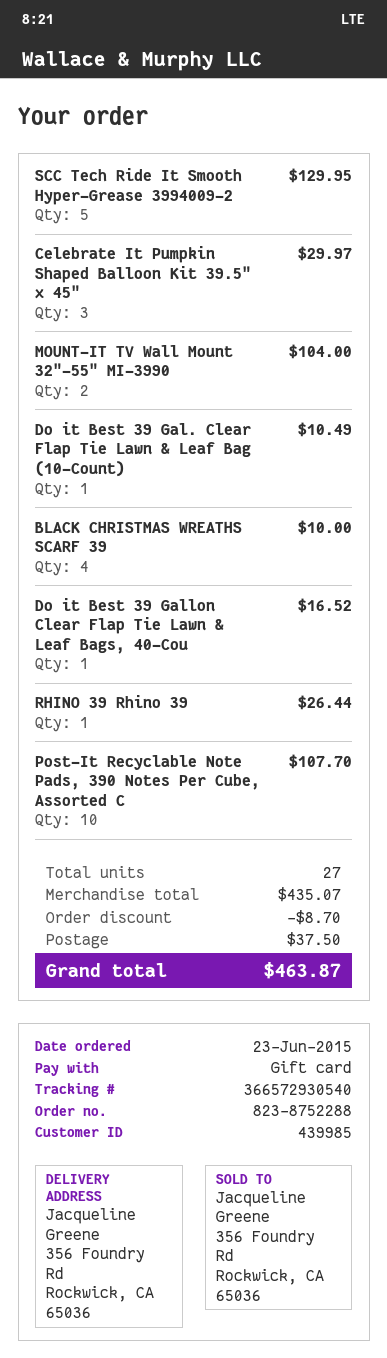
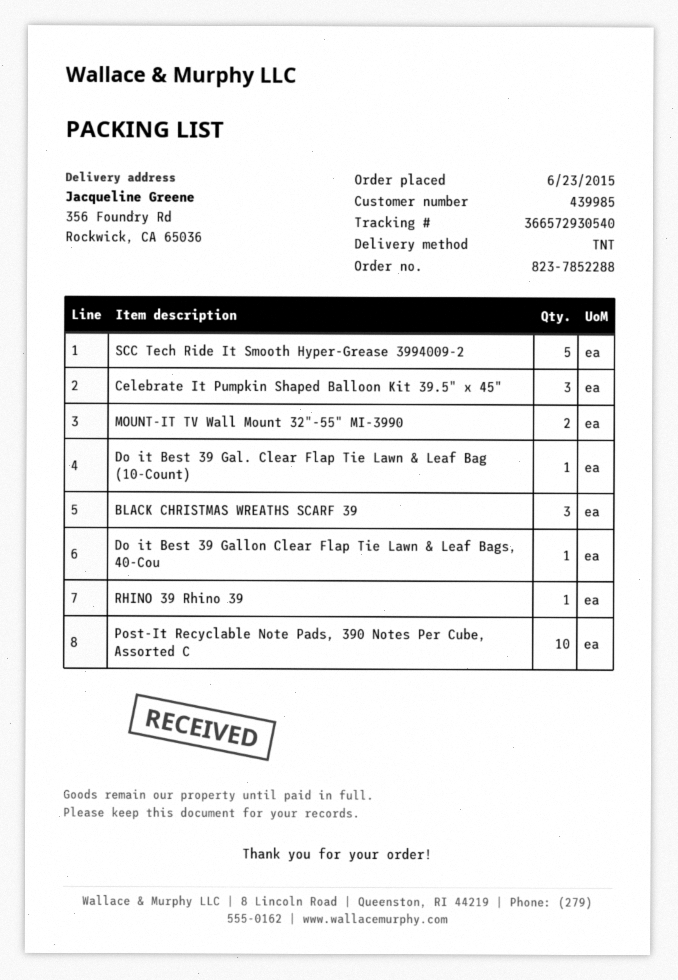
order number: 823-8752288 -> 823-7852288
BLACK CHRISTMAS WREATHS SCARF 39: 4 -> 3

